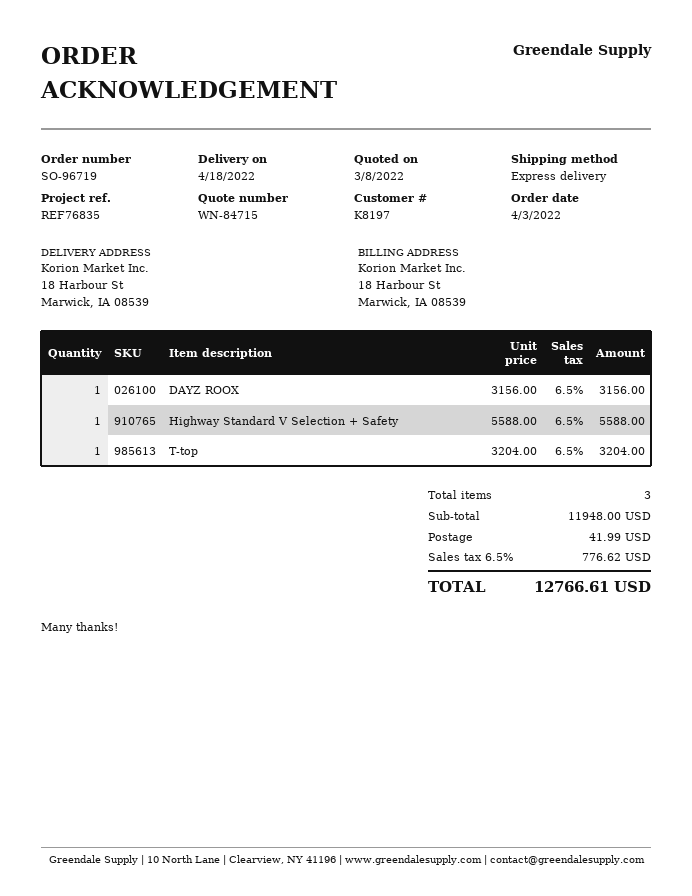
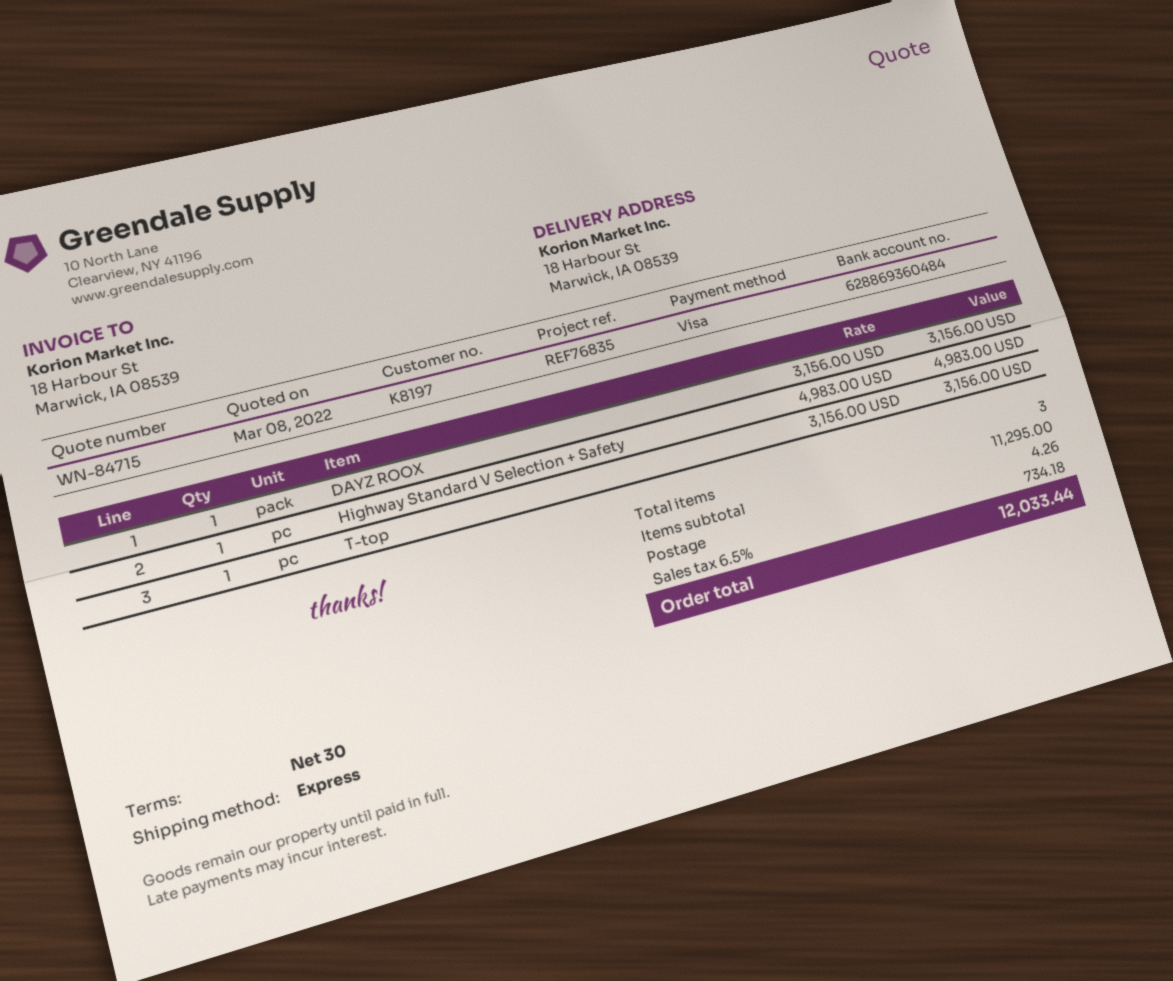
Highway Standard V Selection + Safety: 1 x 5588.00 = 5588.00 -> 1 x 4983.00 = 4983.00
T-top: 1 x 3204.00 = 3204.00 -> 1 x 3156.00 = 3156.00
subtotal: 11948.00 -> 11295.00
shipping: 41.99 -> 4.26
tax: 6.5% = 776.62 -> 6.5% = 734.18
total: 12766.61 -> 12033.44

